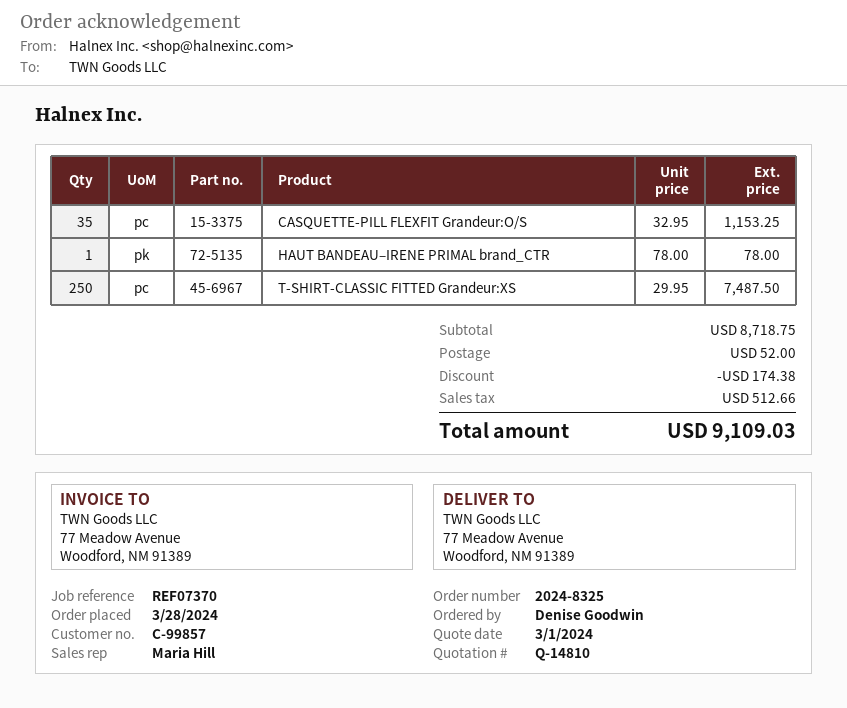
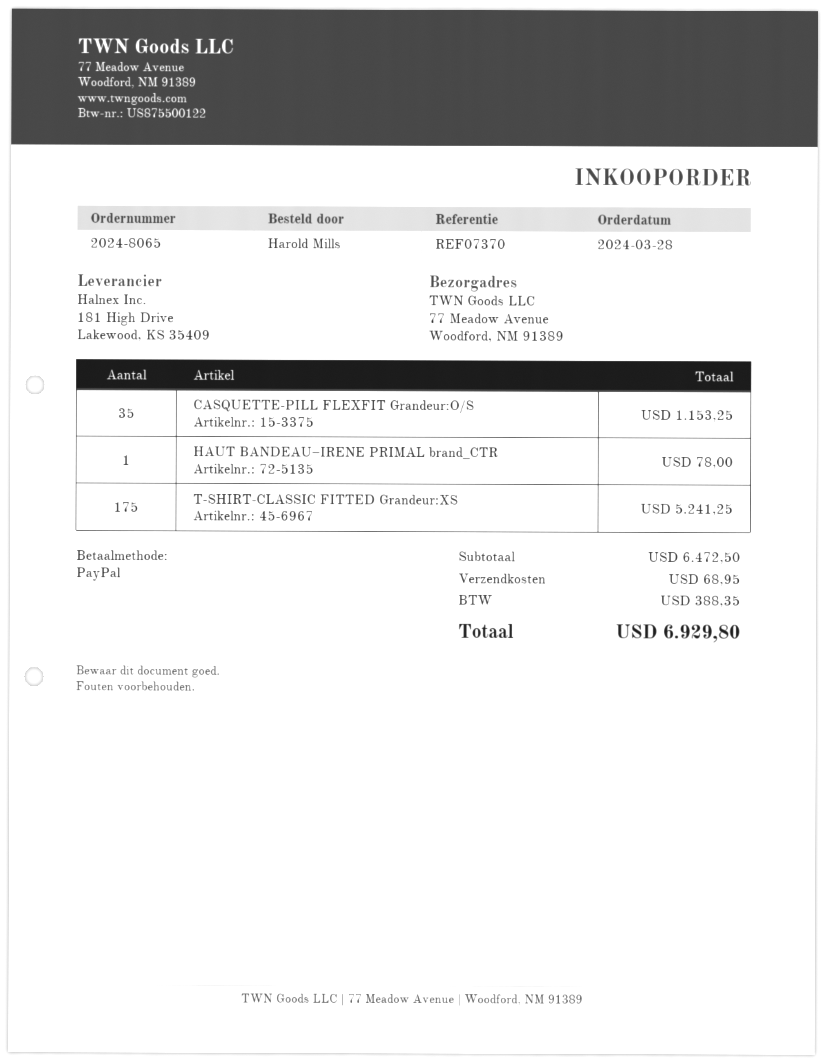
order number: 2024-8325 -> 2024-8065
ordered by: Denise Goodwin -> Harold Mills
T-SHIRT-CLASSIC FITTED Grandeur:XS: 250 for 7487.50 -> 175 for 5241.25
subtotal: 8718.75 -> 6472.50
discount: 174.38 -> none
shipping: 52.00 -> 68.95
tax: 512.66 -> 388.35
total: 9109.03 -> 6929.80

